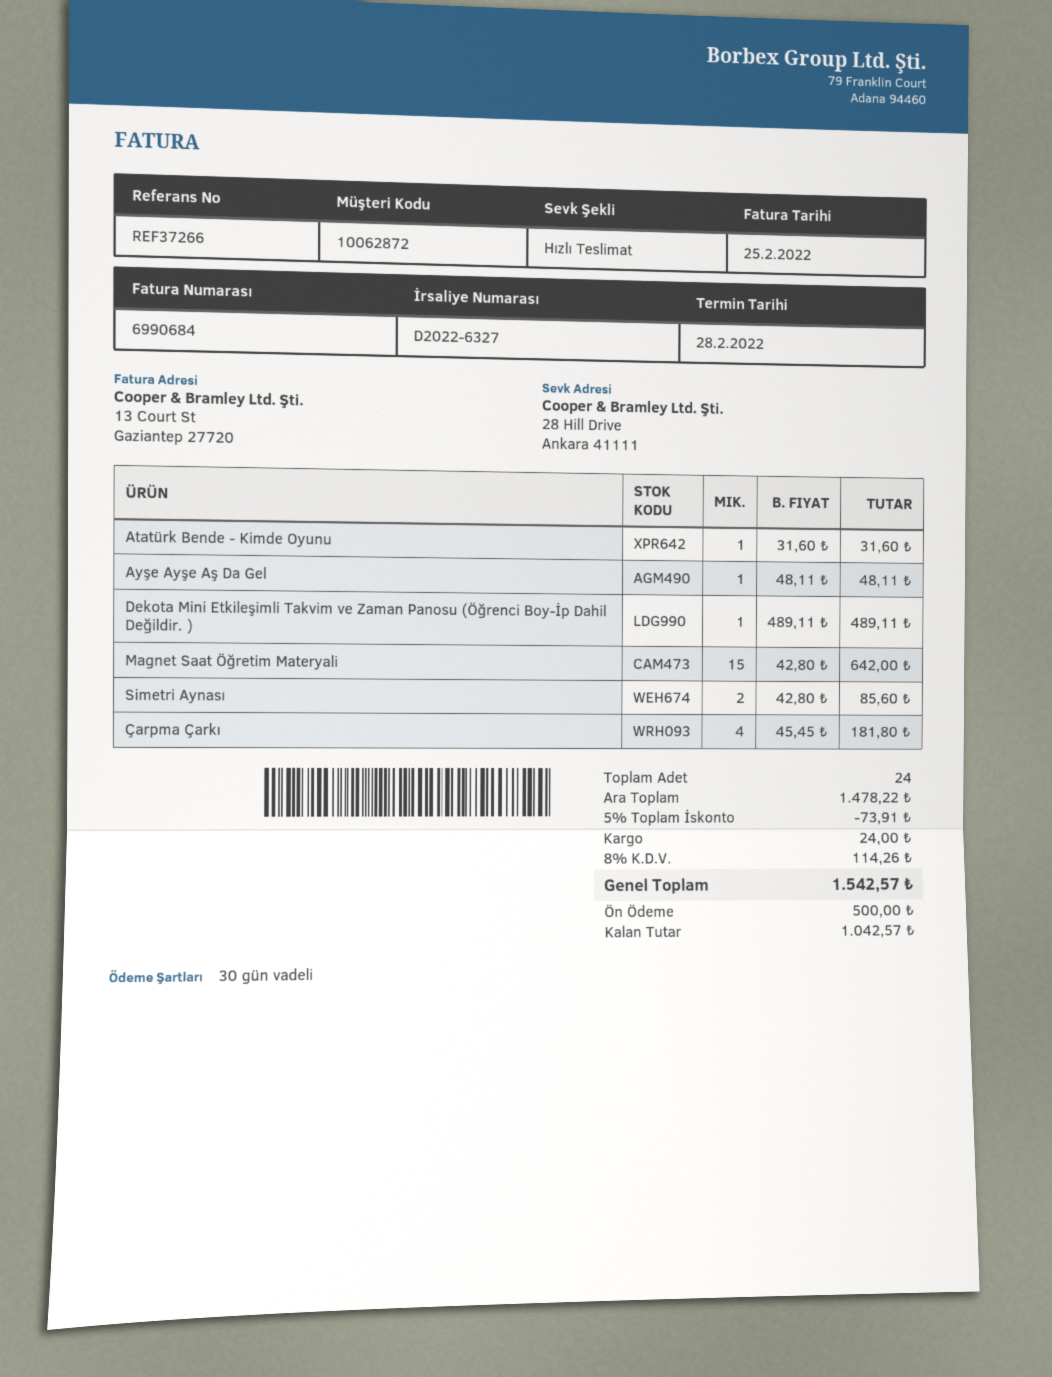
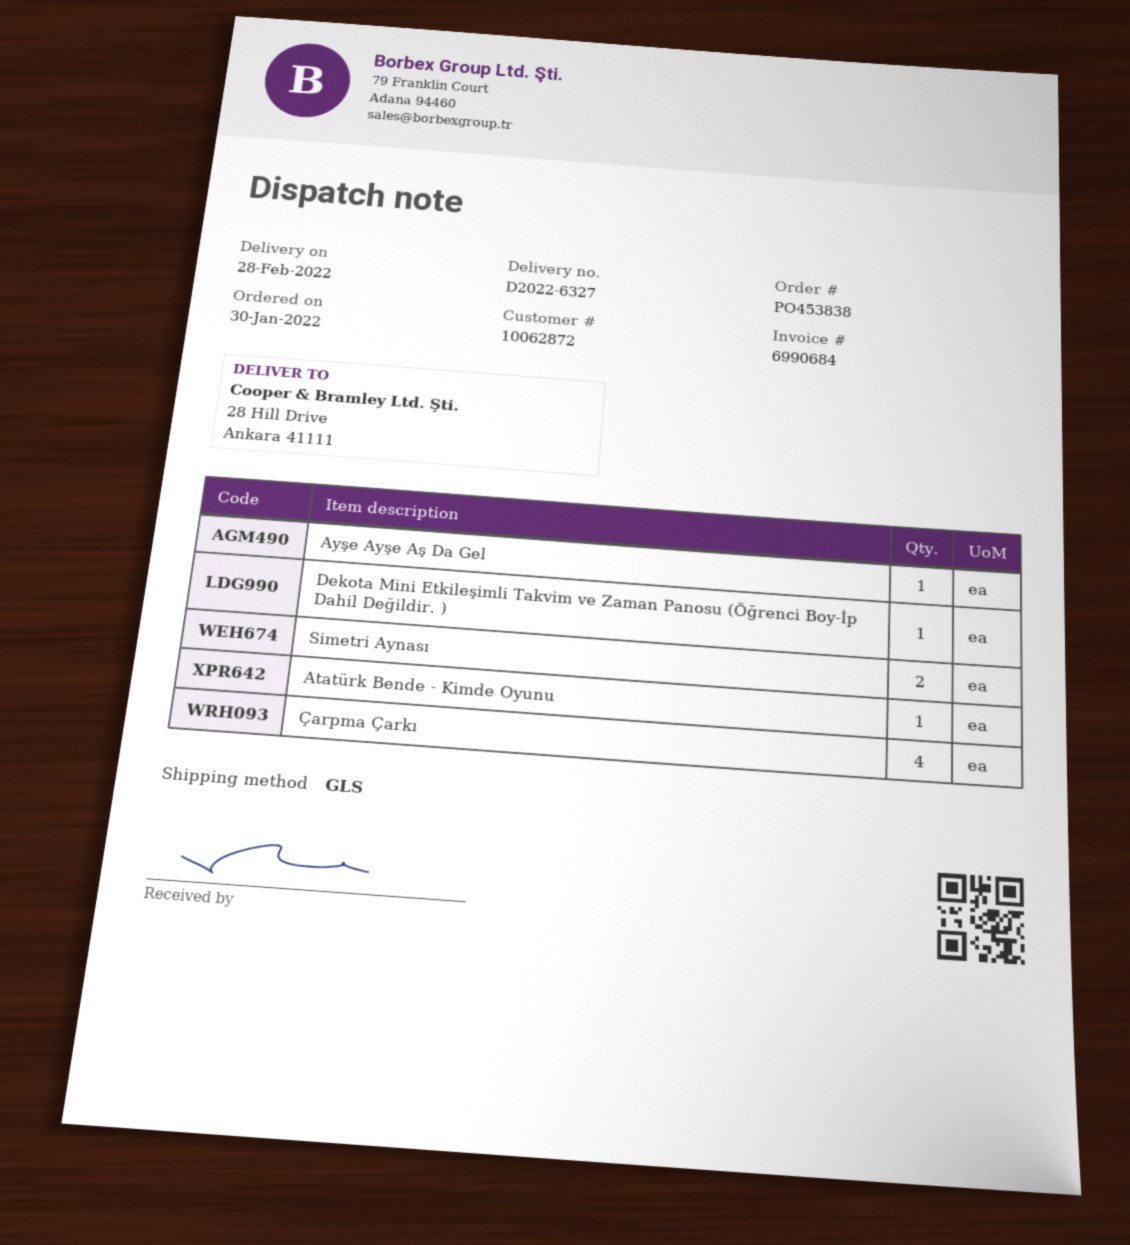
shipping method: express -> GLS
Magnet Saat Öğretim Materyali: 15 -> none

